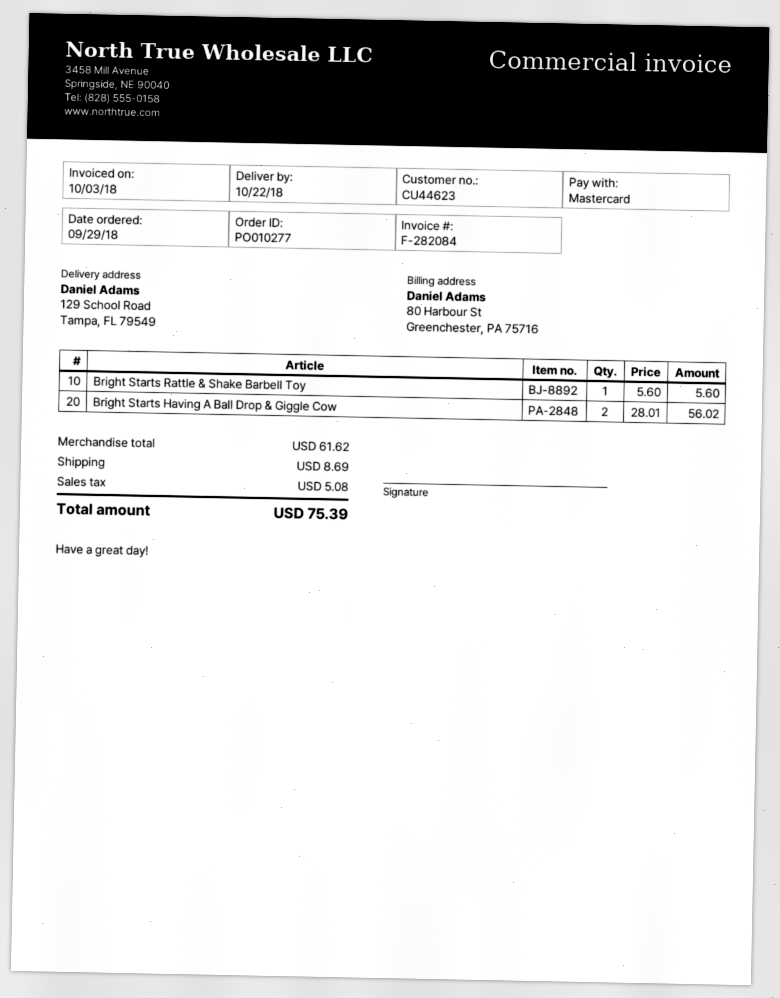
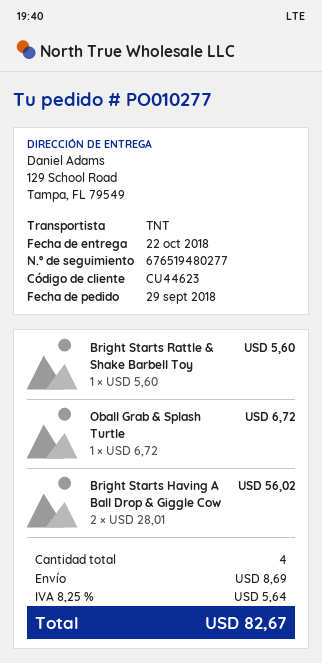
Oball Grab & Splash Turtle: none -> 1 x 6.72 = 6.72
tax: 5.08 -> 5.64
total: 75.39 -> 82.67

